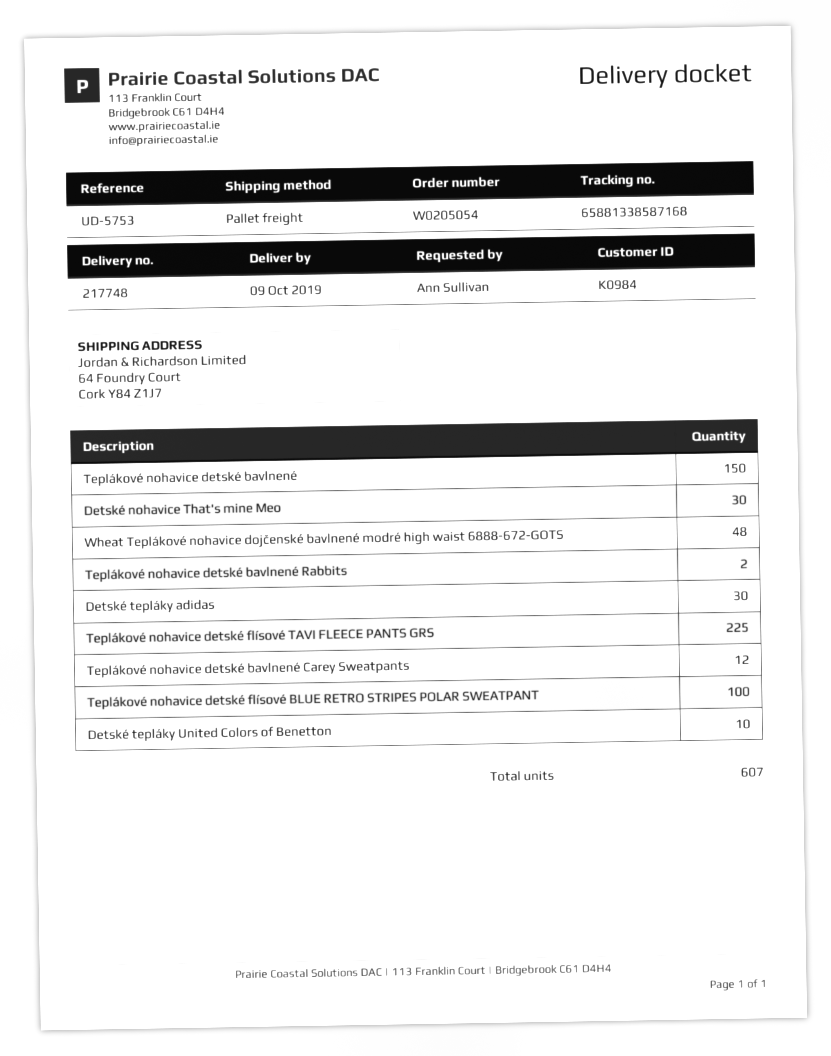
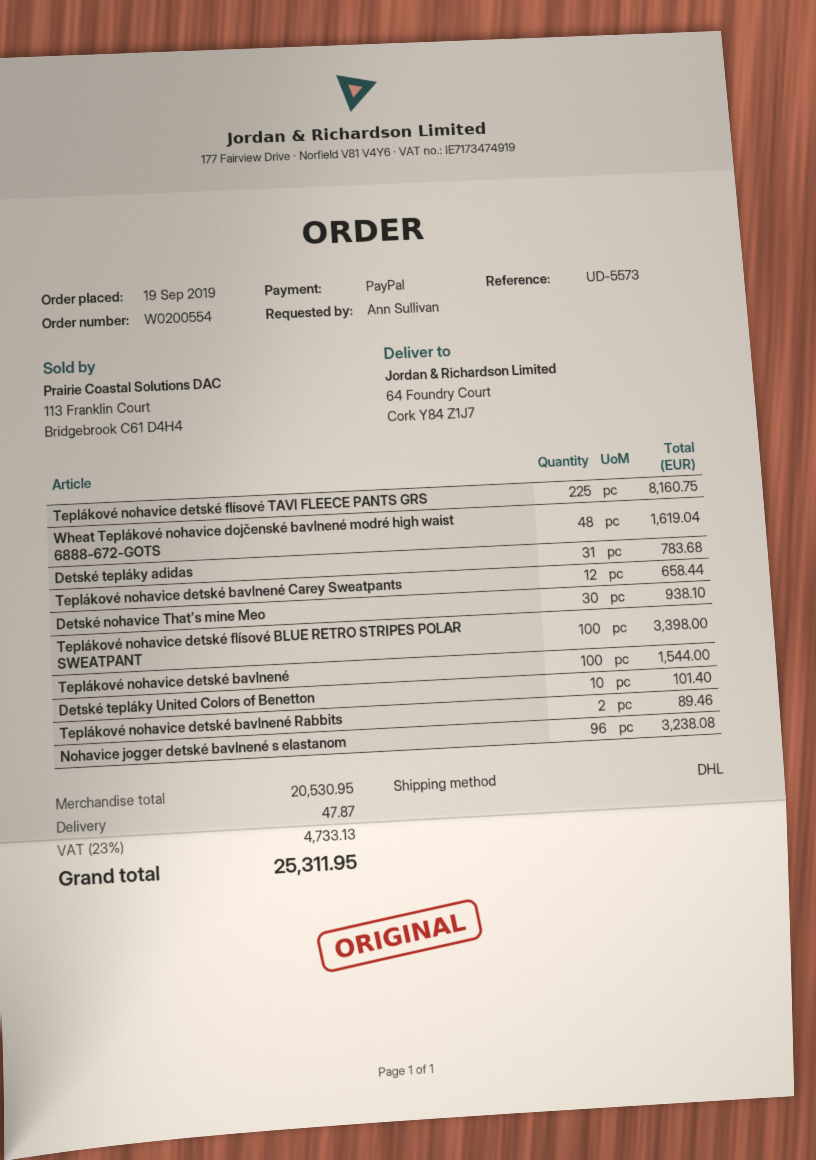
order number: W0205054 -> W0200554
reference: UD-5753 -> UD-5573
shipping method: pallet freight -> DHL
Teplákové nohavice detské bavlnené: 150 -> 100
Detské tepláky adidas: 30 -> 31
Nohavice jogger detské bavlnené s elastanom: none -> 96

